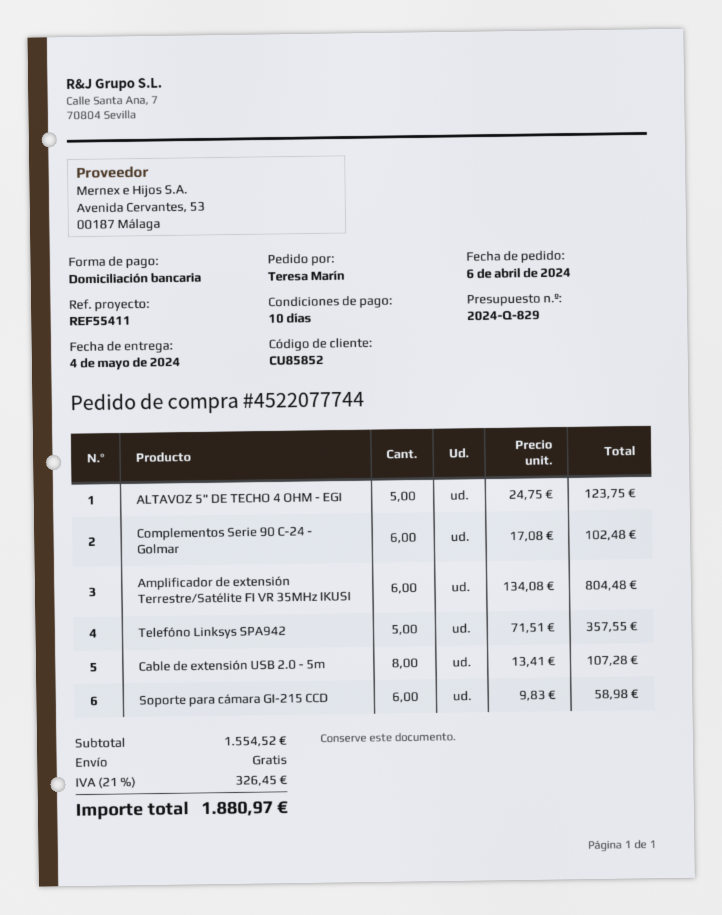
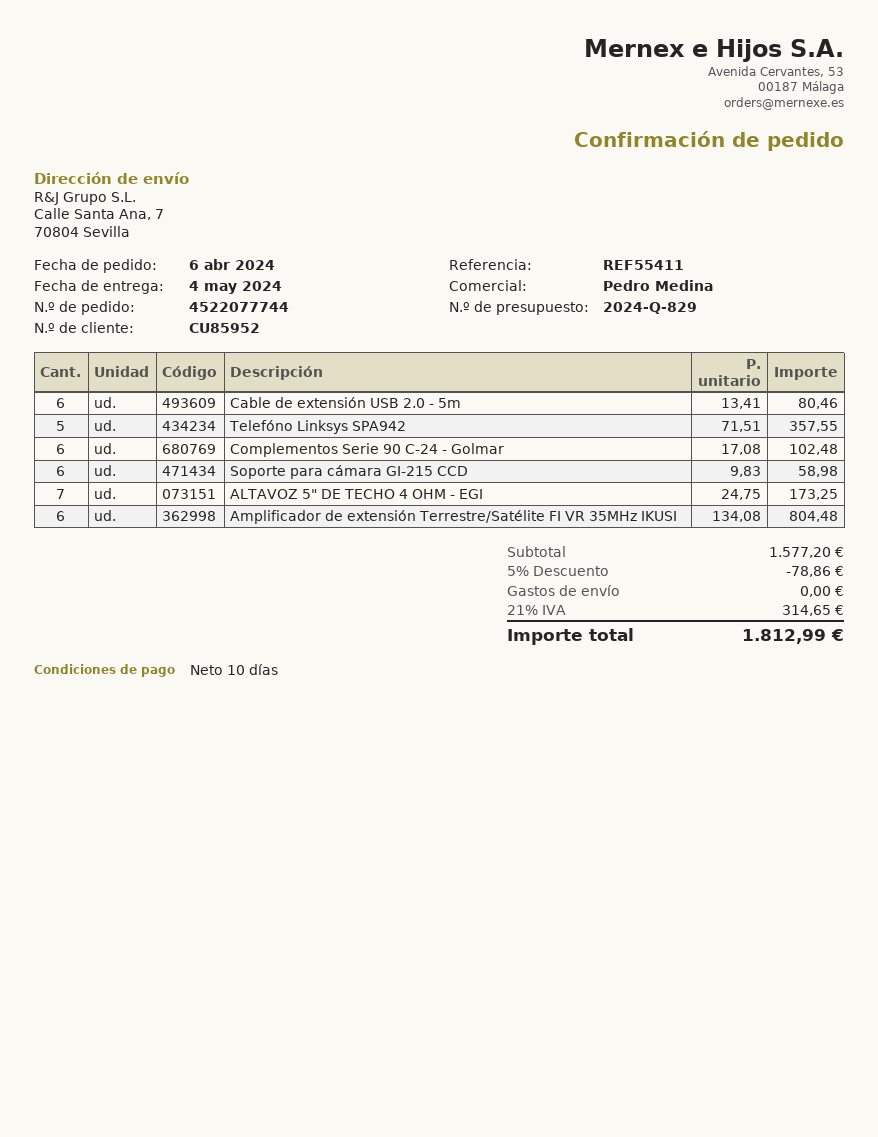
customer number: CU85852 -> CU85952
ALTAVOZ 5" DE TECHO 4 OHM - EGI: 5 x 24.75 = 123.75 -> 7 x 24.75 = 173.25
Cable de extensión USB 2.0 - 5m: 8 x 13.41 = 107.28 -> 6 x 13.41 = 80.46
subtotal: 1554.52 -> 1577.20
discount: none -> 5% = 78.86
tax: 21% = 326.45 -> 21% = 314.65
total: 1880.97 -> 1812.99

